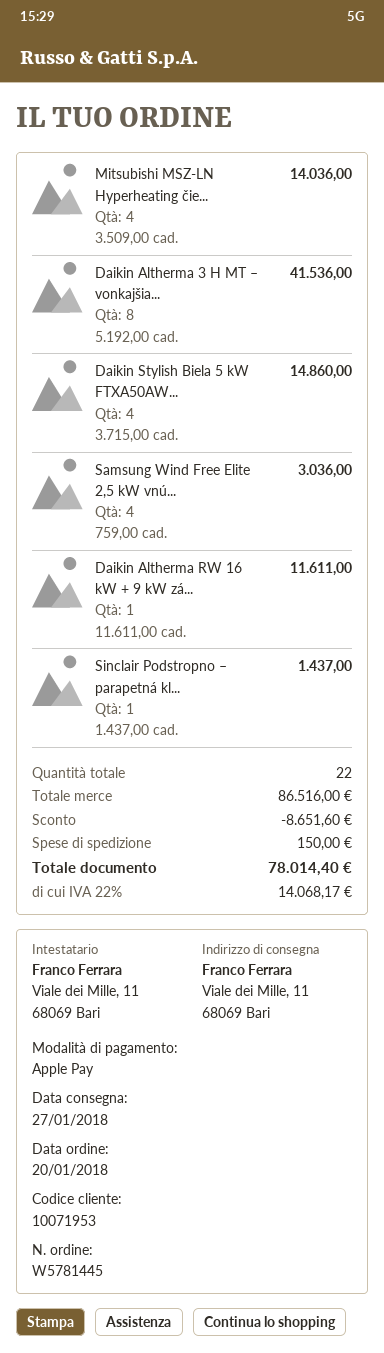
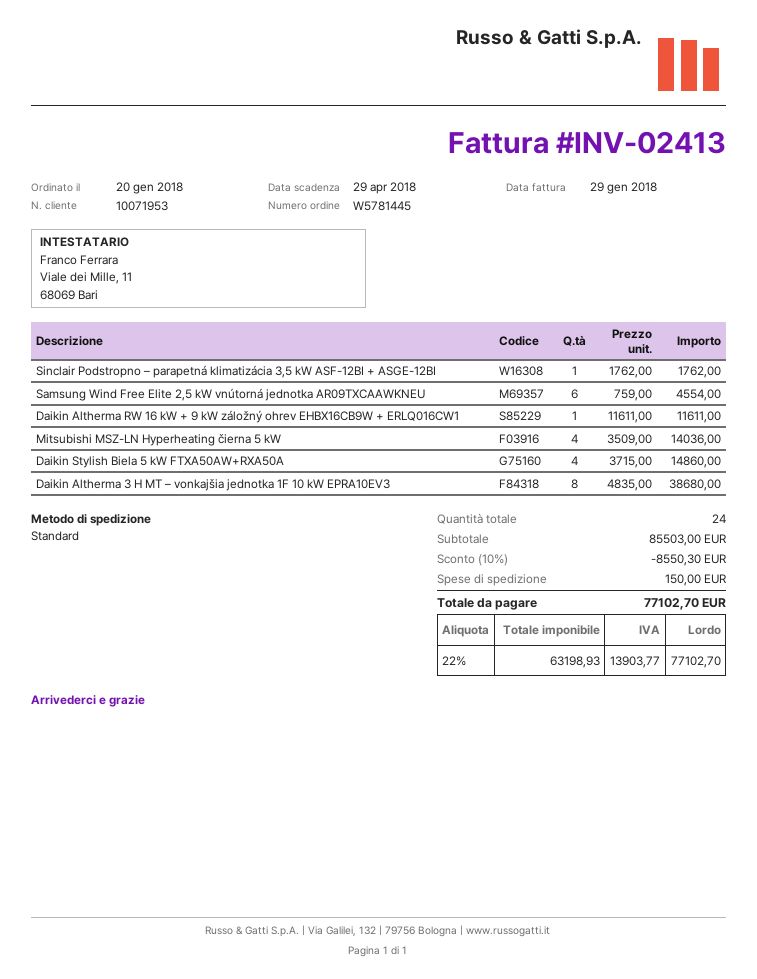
Daikin Altherma 3 H MT – vonkajšia...: 8 x 5192.00 = 41536.00 -> 8 x 4835.00 = 38680.00
Samsung Wind Free Elite 2,5 kW vnú...: 4 x 759.00 = 3036.00 -> 6 x 759.00 = 4554.00
Sinclair Podstropno – parapetná kl...: 1 x 1437.00 = 1437.00 -> 1 x 1762.00 = 1762.00
total quantity: 22 -> 24
subtotal: 86516.00 -> 85503.00
discount: 8651.60 -> 8550.30
tax: 22% = 14068.17 -> 22% = 13903.77
total: 78014.40 -> 77102.70

